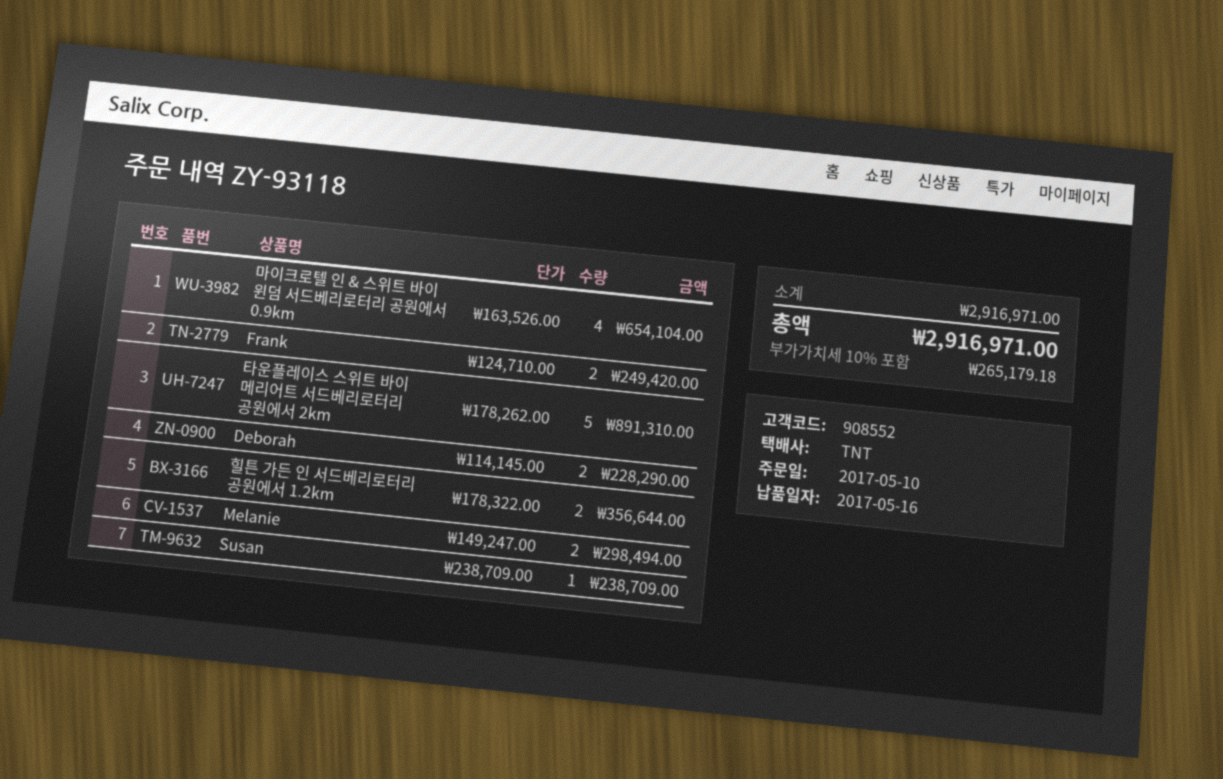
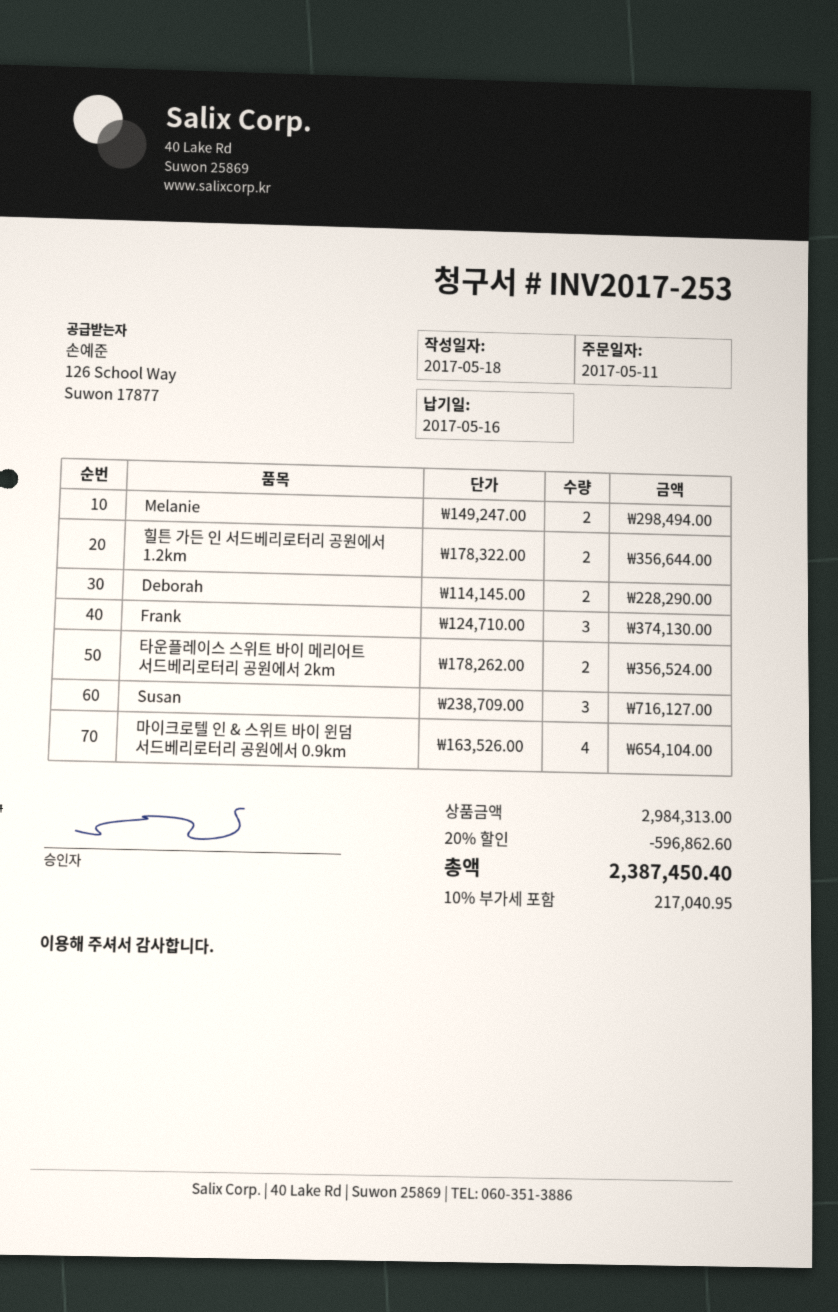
order date: 2017-05-10 -> 2017-05-11
Frank: 2 x 124710.00 = 249420.00 -> 3 x 124710.00 = 374130.00
타운플레이스 스위트 바이 메리어트 서드베리로터리 공원에서 2km: 5 x 178262.00 = 891310.00 -> 2 x 178262.00 = 356524.00
Susan: 1 x 238709.00 = 238709.00 -> 3 x 238709.00 = 716127.00
subtotal: 2916971.00 -> 2984313.00
discount: none -> 20% = 596862.60
tax: 10% = 265179.18 -> 10% = 217040.95
total: 2916971.00 -> 2387450.40

